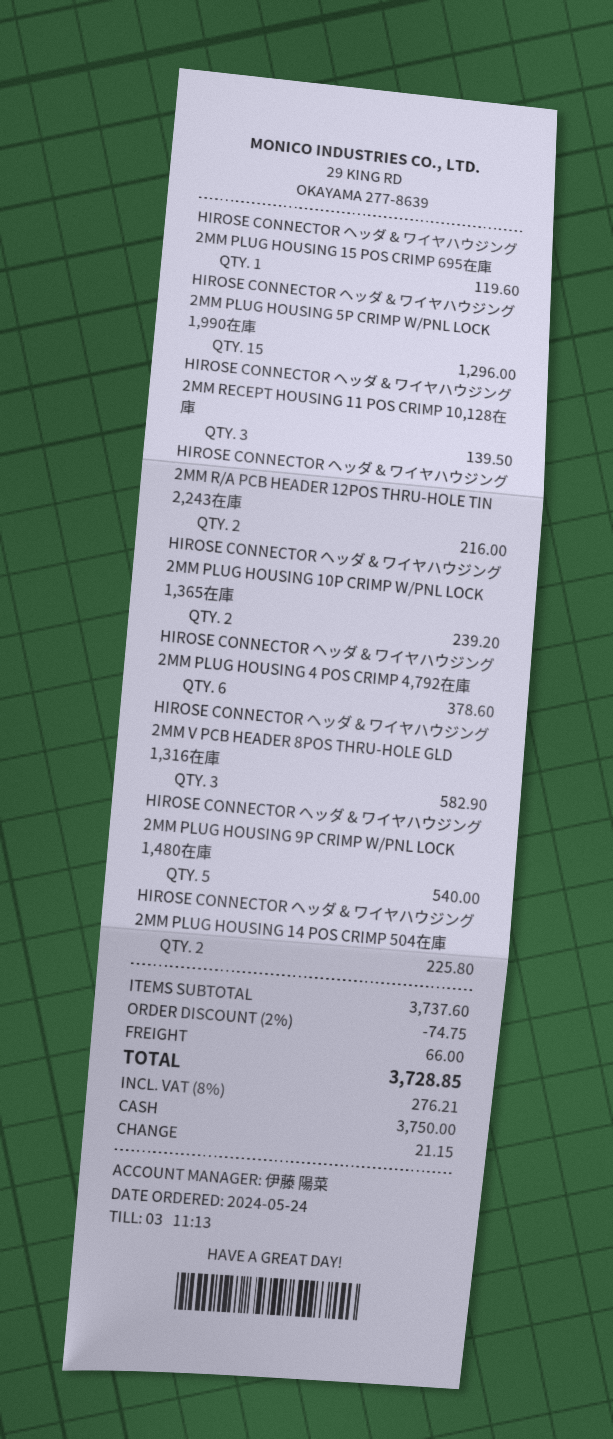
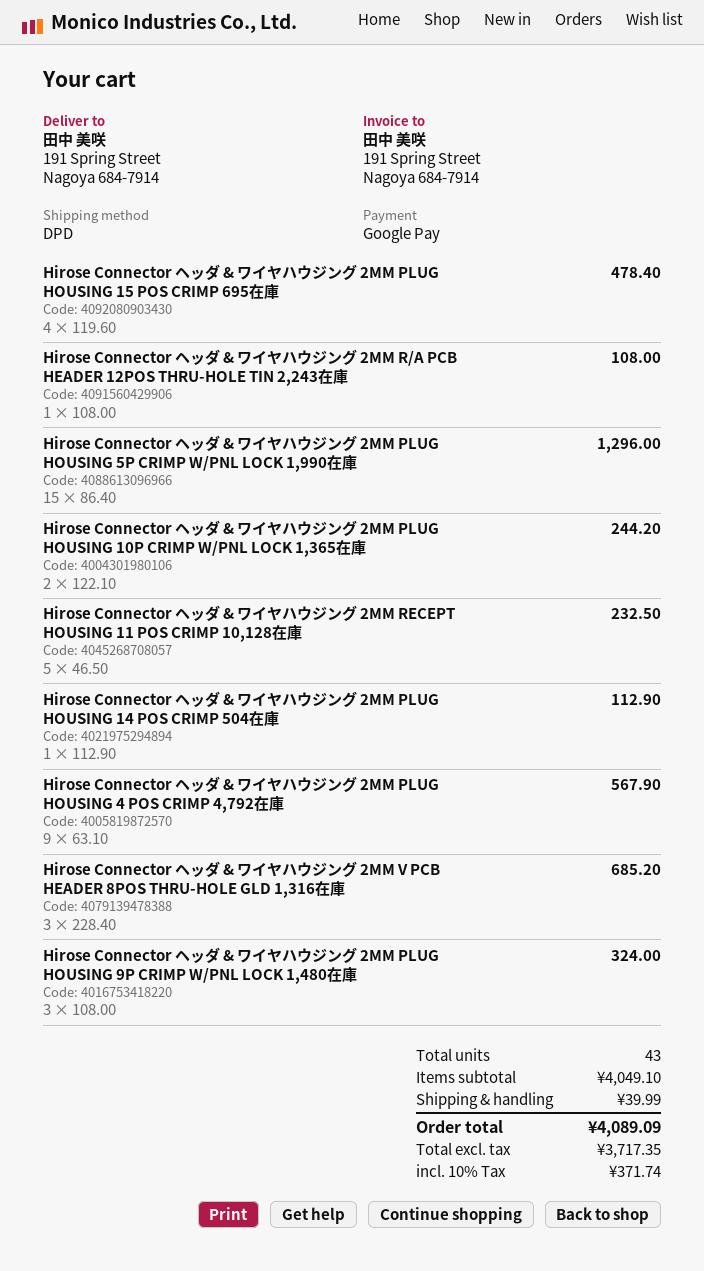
payment method: cash -> Google Pay
HIROSE CONNECTOR ヘッダ & ワイヤハウジング 2MM PLUG HOUSING 15 POS CRIMP 695在庫: 1 for 119.60 -> 4 for 478.40
HIROSE CONNECTOR ヘッダ & ワイヤハウジング 2MM RECEPT HOUSING 11 POS CRIMP 10,128在庫: 3 for 139.50 -> 5 for 232.50
HIROSE CONNECTOR ヘッダ & ワイヤハウジング 2MM R/A PCB HEADER 12POS THRU-HOLE TIN 2,243在庫: 2 for 216.00 -> 1 for 108.00
HIROSE CONNECTOR ヘッダ & ワイヤハウジング 2MM PLUG HOUSING 10P CRIMP W/PNL LOCK 1,365在庫: 2 for 239.20 -> 2 for 244.20
HIROSE CONNECTOR ヘッダ & ワイヤハウジング 2MM PLUG HOUSING 4 POS CRIMP 4,792在庫: 6 for 378.60 -> 9 for 567.90
HIROSE CONNECTOR ヘッダ & ワイヤハウジング 2MM V PCB HEADER 8POS THRU-HOLE GLD 1,316在庫: 3 for 582.90 -> 3 for 685.20
HIROSE CONNECTOR ヘッダ & ワイヤハウジング 2MM PLUG HOUSING 9P CRIMP W/PNL LOCK 1,480在庫: 5 for 540.00 -> 3 for 324.00
HIROSE CONNECTOR ヘッダ & ワイヤハウジング 2MM PLUG HOUSING 14 POS CRIMP 504在庫: 2 for 225.80 -> 1 for 112.90
subtotal: 3737.60 -> 4049.10
discount: 2% = 74.75 -> none
shipping: 66.00 -> 39.99
tax: 8% = 276.21 -> 10% = 371.74
total: 3728.85 -> 4089.09

